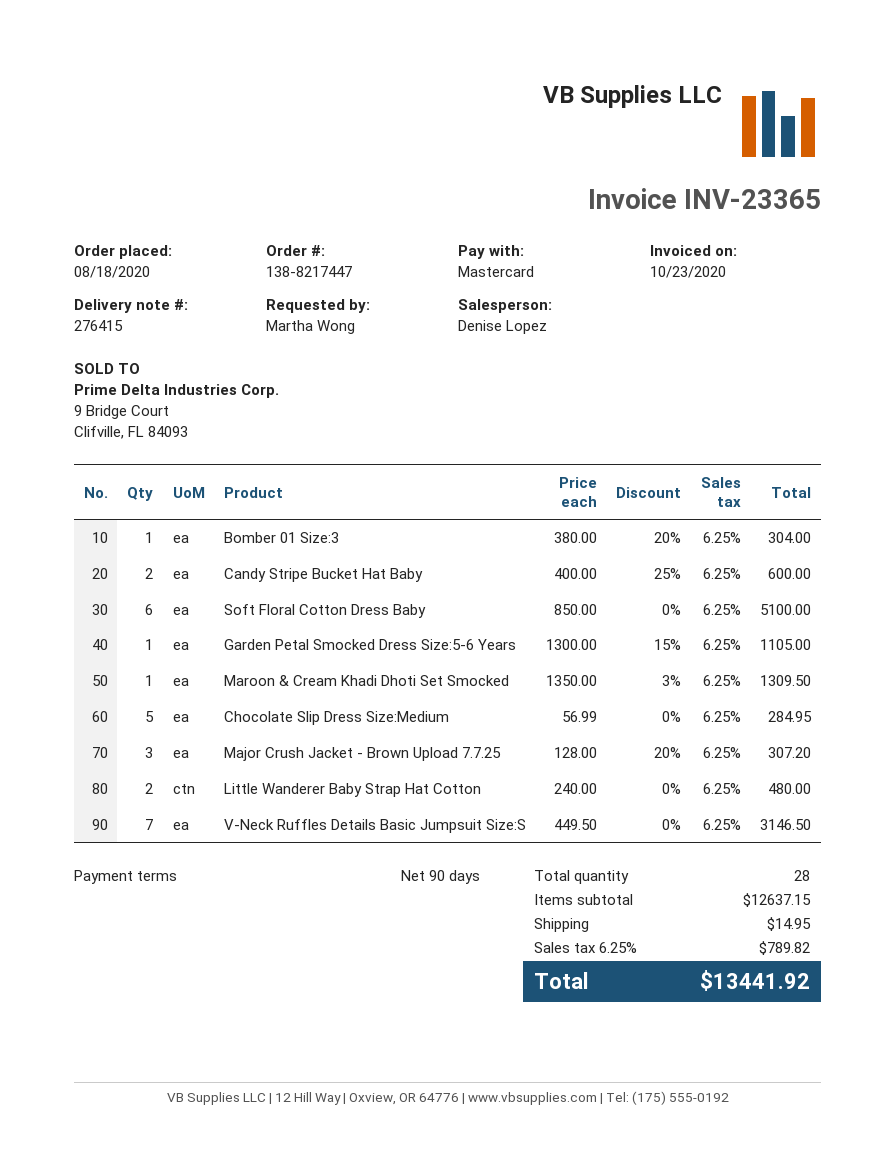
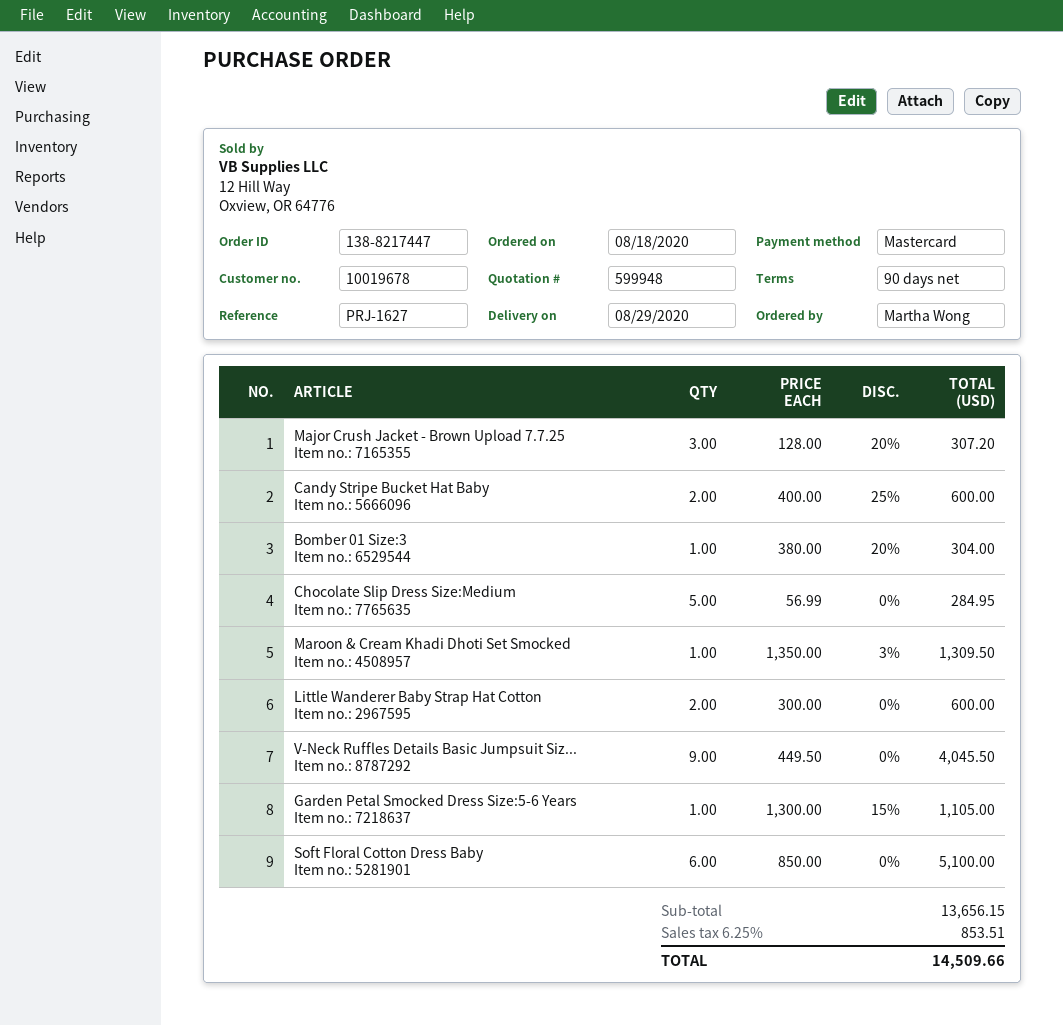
Little Wanderer Baby Strap Hat Cotton: 2 x 240.00 = 480.00 -> 2 x 300.00 = 600.00
V-Neck Ruffles Details Basic Jumpsuit Size:S: 7 x 449.50 = 3146.50 -> 9 x 449.50 = 4045.50
subtotal: 12637.15 -> 13656.15
shipping: 14.95 -> none
tax: 6.25% = 789.82 -> 6.25% = 853.51
total: 13441.92 -> 14509.66

